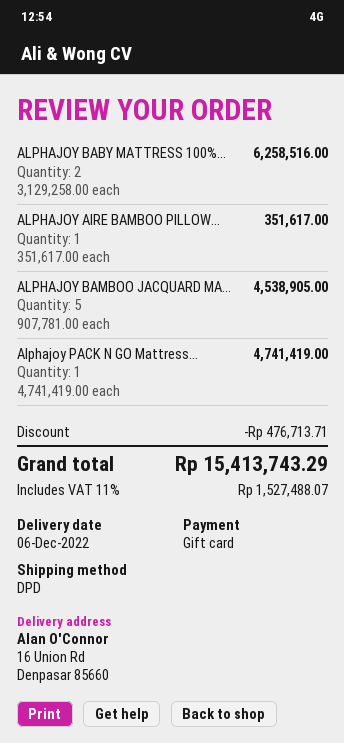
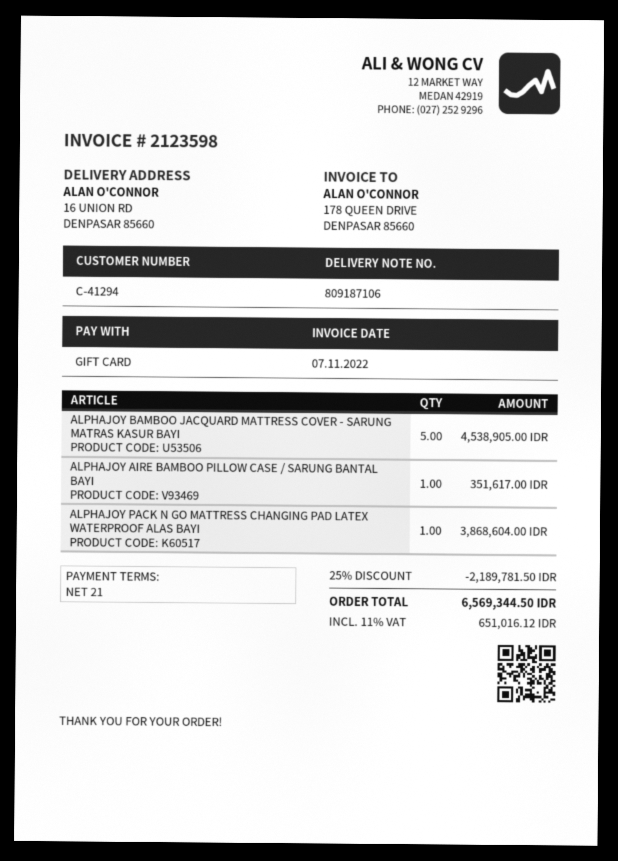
ALPHAJOY BABY MATTRESS 100%...: 2 for 6258516.00 -> none
Alphajoy PACK N GO Mattress...: 1 for 4741419.00 -> 1 for 3868604.00
discount: 476713.71 -> 2189781.50
tax: 11% = 1527488.07 -> 11% = 651016.12
total: 15413743.29 -> 6569344.50

